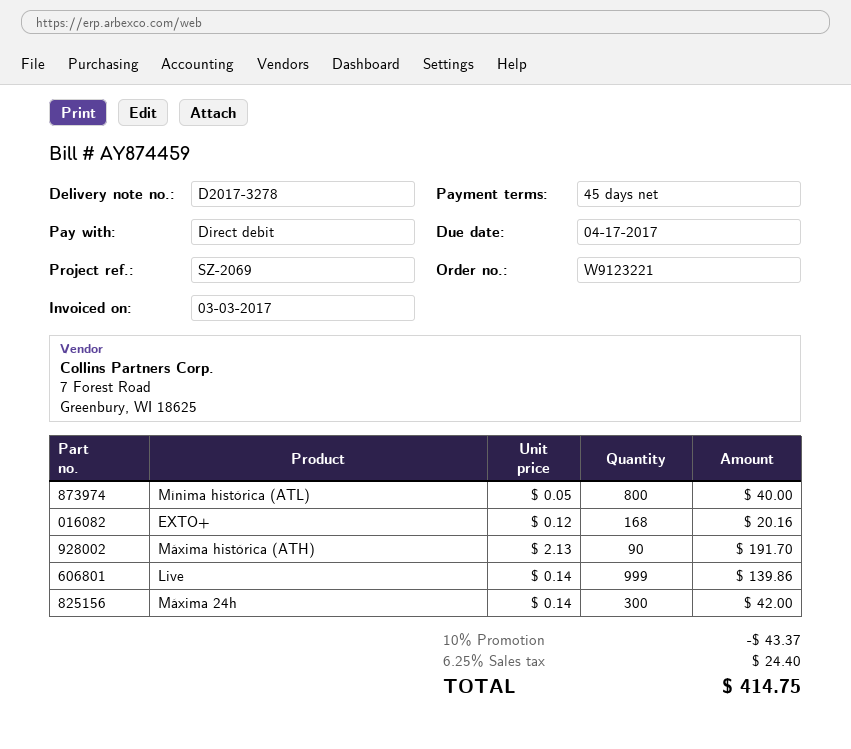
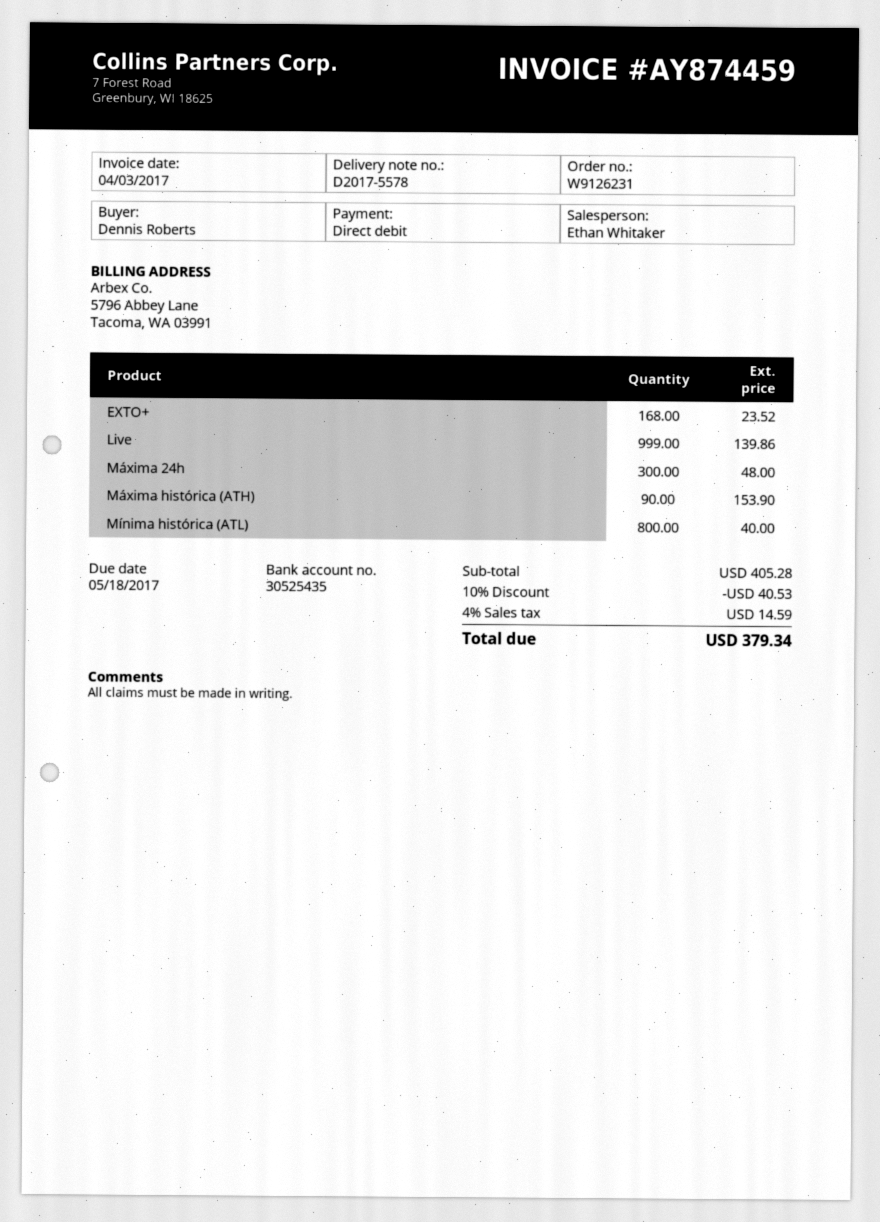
order number: W9123221 -> W9126231
delivery note number: D2017-3278 -> D2017-5578
invoice date: 2017-03-03 -> 2017-04-03
due date: 2017-04-17 -> 2017-05-18
EXTO+: 168 for 20.16 -> 168 for 23.52
Máxima histórica (ATH): 90 for 191.70 -> 90 for 153.90
Máxima 24h: 300 for 42.00 -> 300 for 48.00
discount: 10% = 43.37 -> 10% = 40.53
tax: 6.25% = 24.40 -> 4% = 14.59
total: 414.75 -> 379.34

